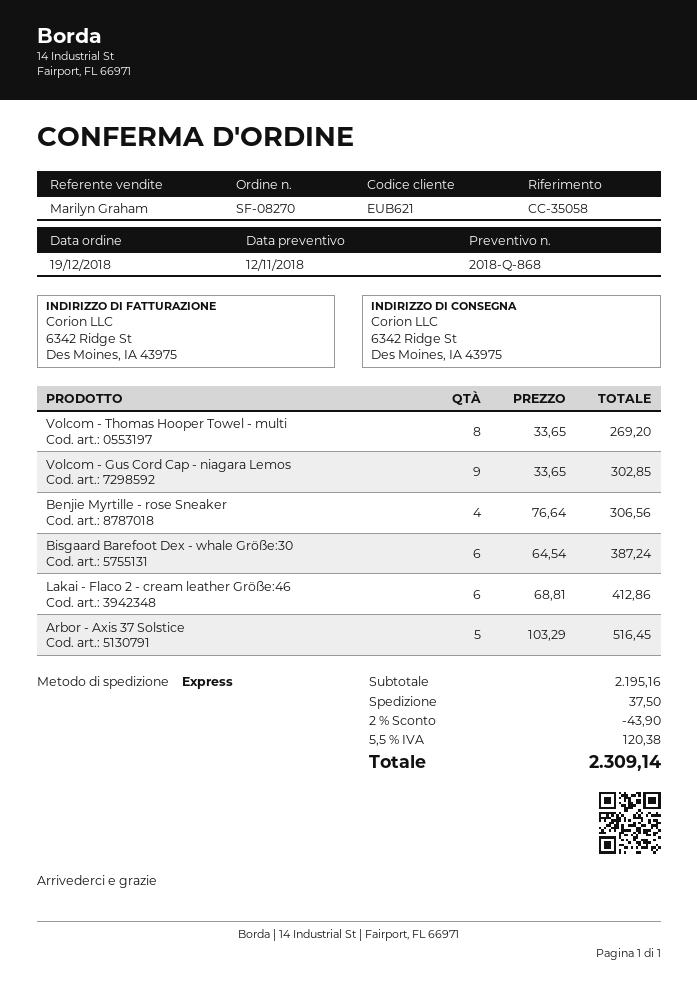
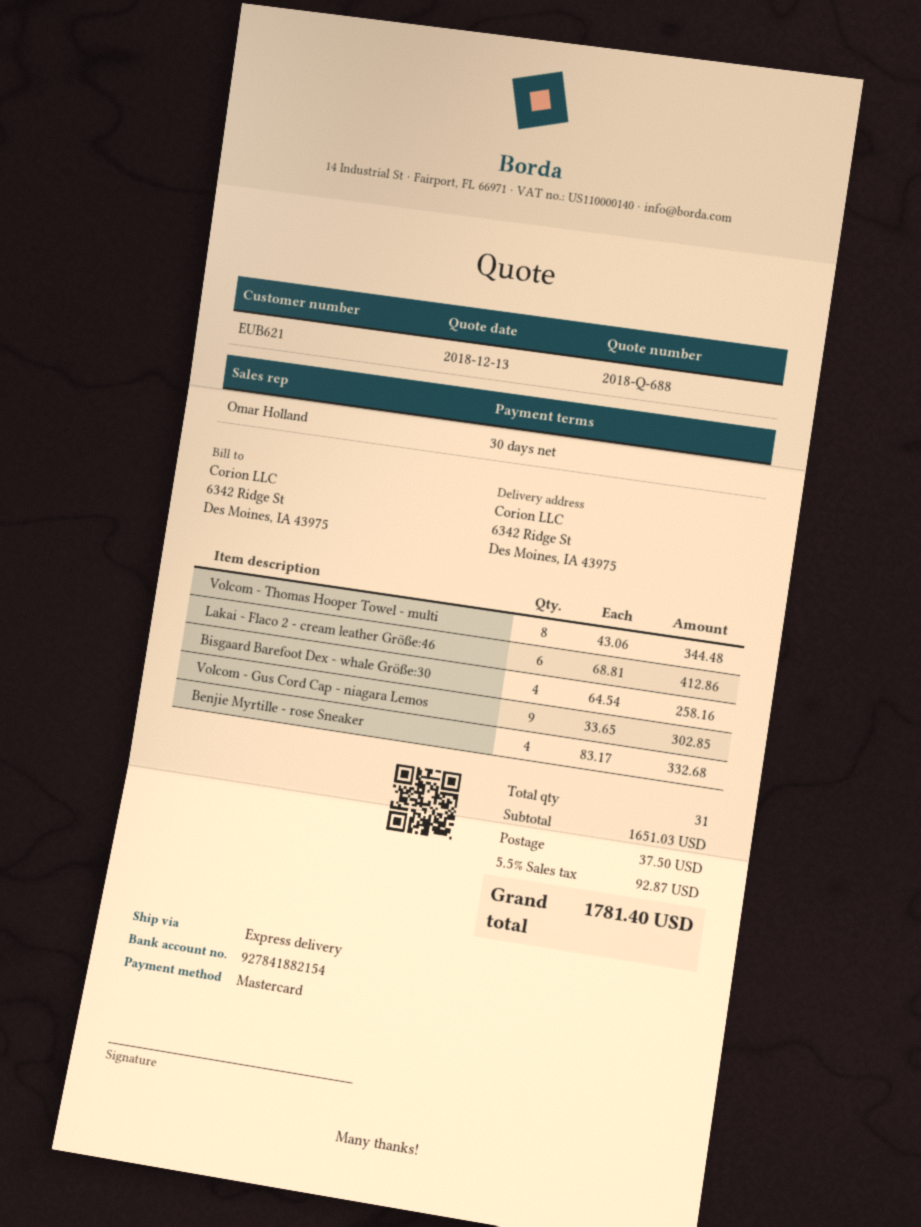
quote number: 2018-Q-868 -> 2018-Q-688
quote date: 2018-11-12 -> 2018-12-13
sales rep: Marilyn Graham -> Omar Holland
Volcom - Thomas Hooper Towel - multi: 8 x 33.65 = 269.20 -> 8 x 43.06 = 344.48
Benjie Myrtille - rose Sneaker: 4 x 76.64 = 306.56 -> 4 x 83.17 = 332.68
Bisgaard Barefoot Dex - whale Größe:30: 6 x 64.54 = 387.24 -> 4 x 64.54 = 258.16
Arbor - Axis 37 Solstice: 5 x 103.29 = 516.45 -> none
subtotal: 2195.16 -> 1651.03
discount: 2% = 43.90 -> none
tax: 5.5% = 120.38 -> 5.5% = 92.87
total: 2309.14 -> 1781.40

